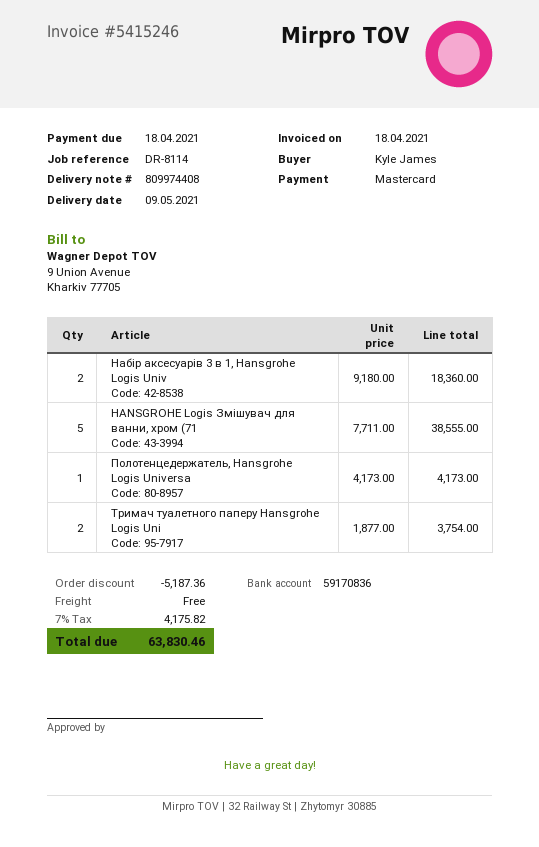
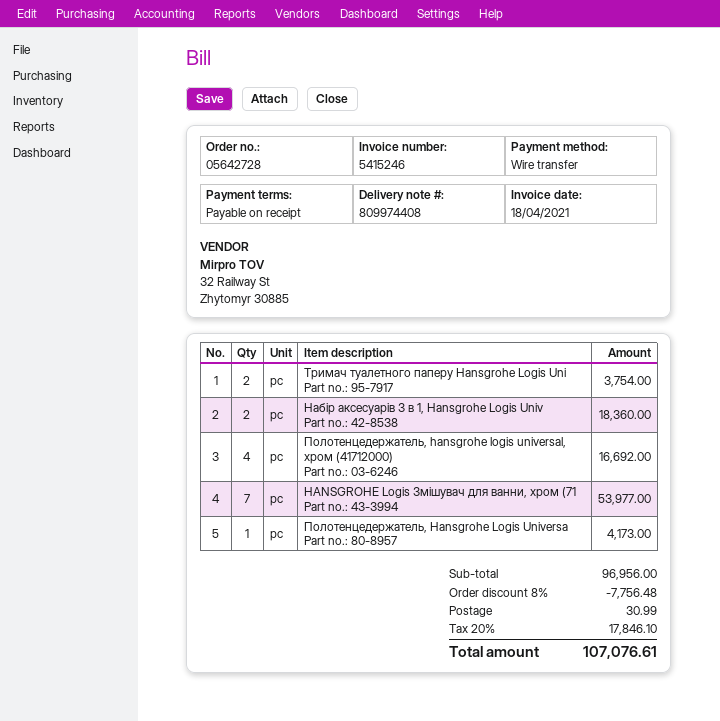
payment method: Mastercard -> bank transfer
HANSGROHE Logis Змішувач для ванни, хром (71: 5 for 38555.00 -> 7 for 53977.00
Полотенцедержатель, hansgrohe logis universal, хром (41712000): none -> 4 for 16692.00
discount: 5187.36 -> 7756.48
shipping: 0.00 -> 30.99
tax: 7% = 4175.82 -> 20% = 17846.10
total: 63830.46 -> 107076.61

